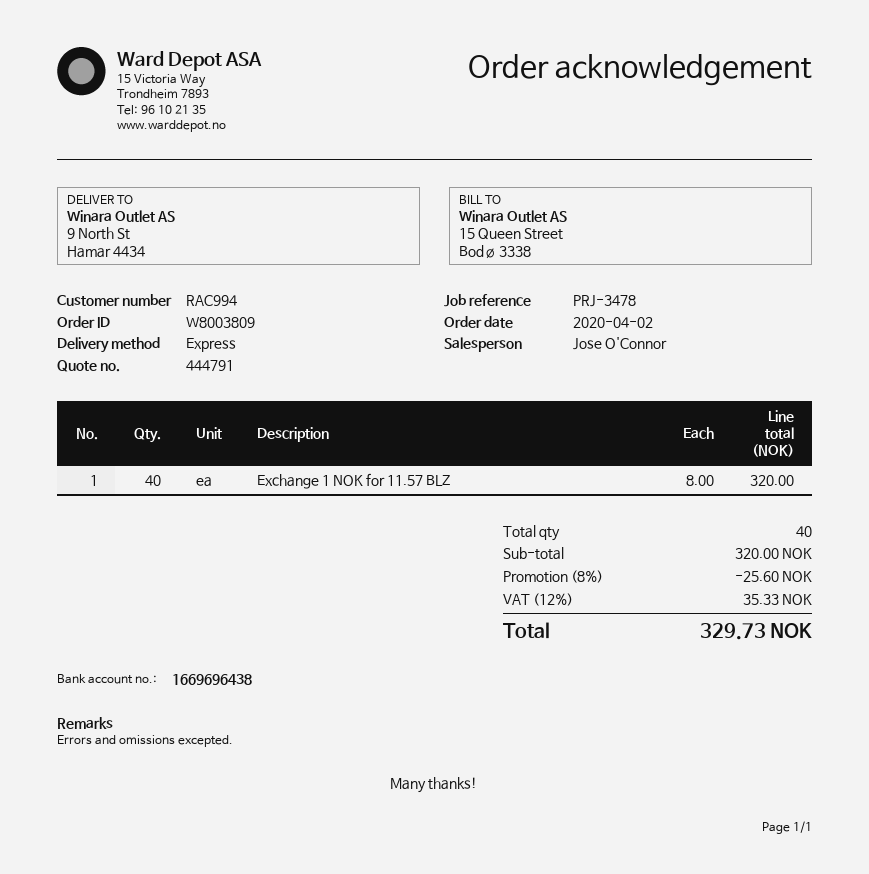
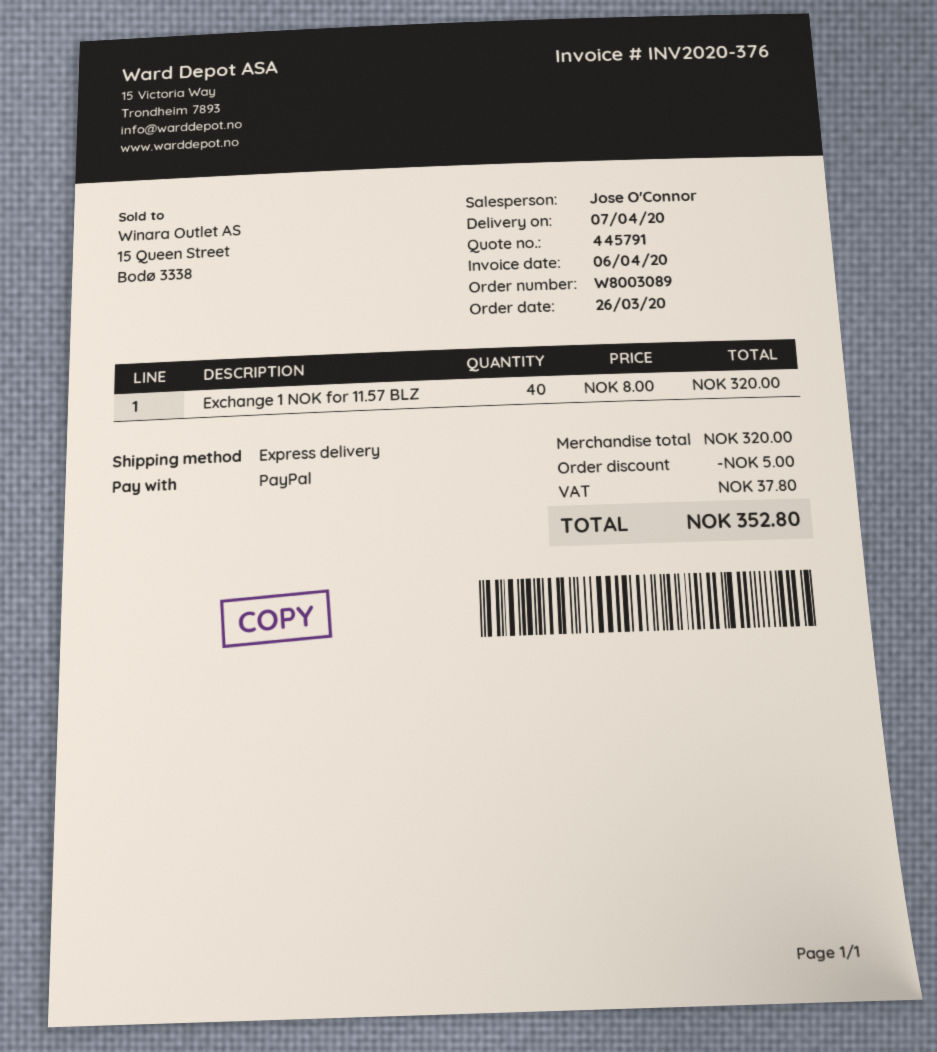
quote number: 444791 -> 445791
order number: W8003809 -> W8003089
order date: 2020-04-02 -> 2020-03-26
discount: 25.60 -> 5.00
tax: 35.33 -> 37.80
total: 329.73 -> 352.80

